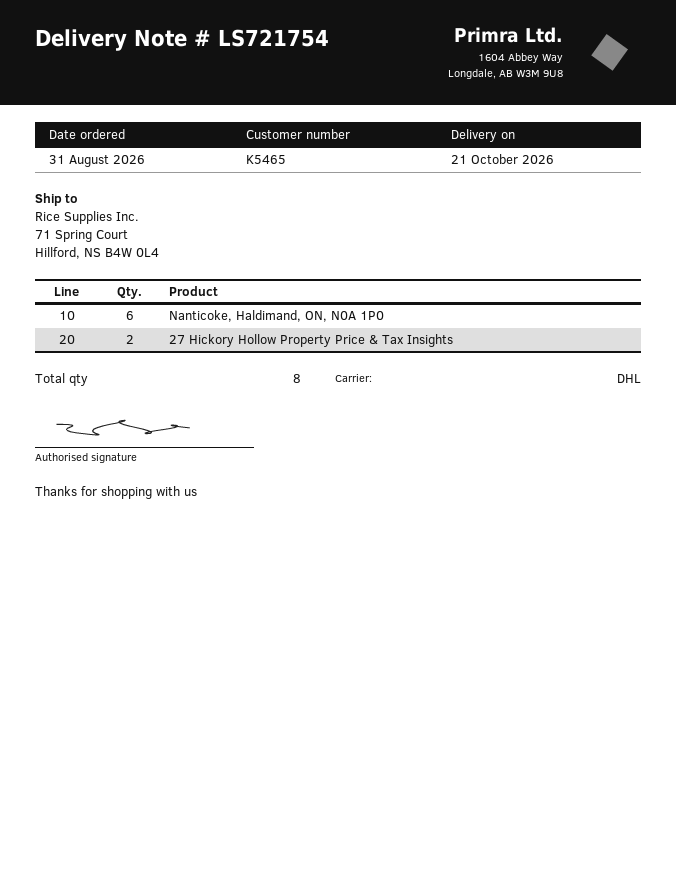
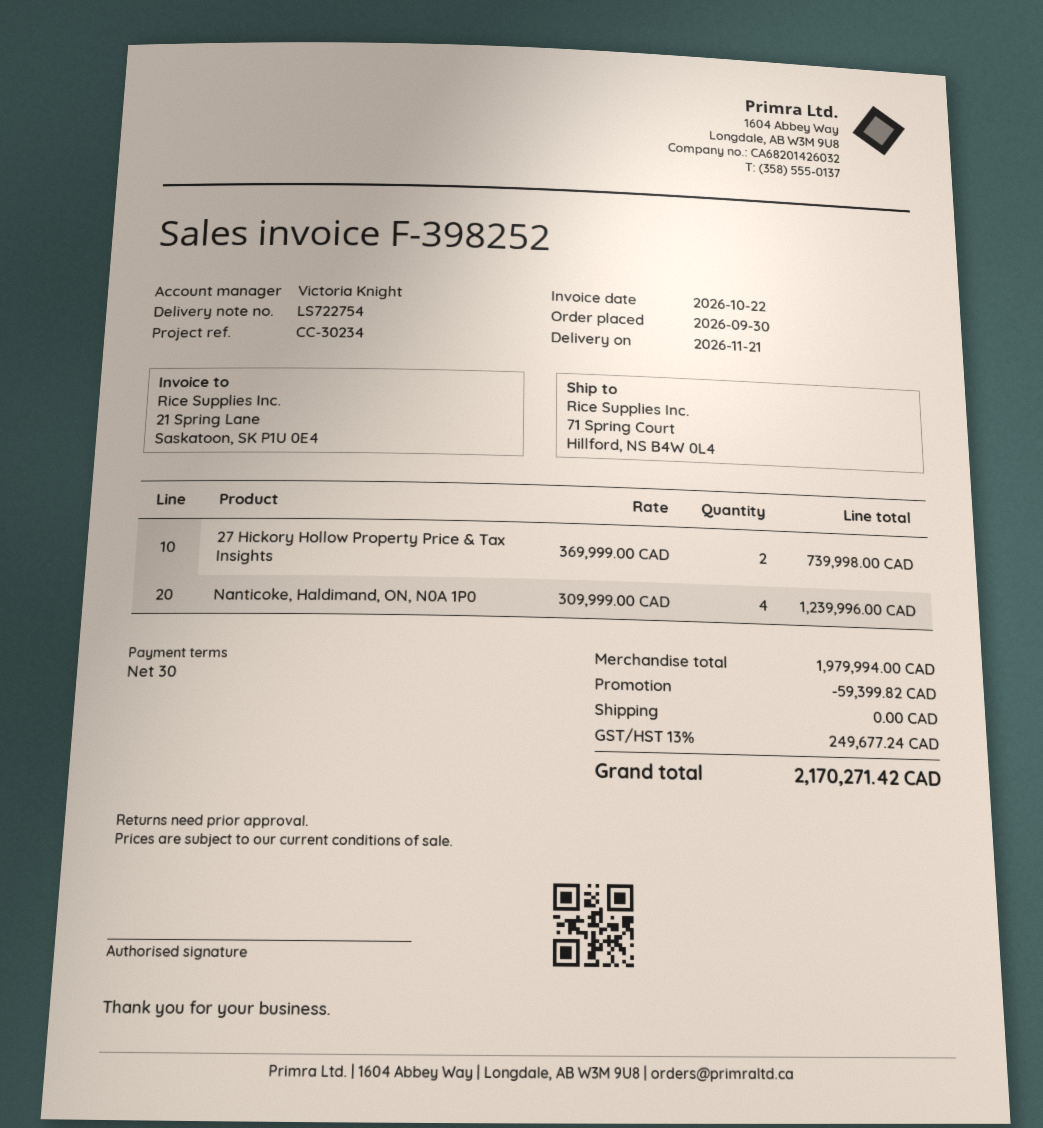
order date: 2026-08-31 -> 2026-09-30
delivery note number: LS721754 -> LS722754
delivery date: 2026-10-21 -> 2026-11-21
Nanticoke, Haldimand, ON, N0A 1P0: 6 -> 4

